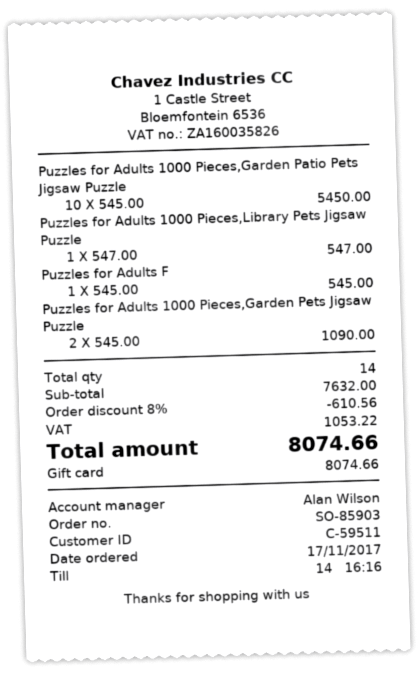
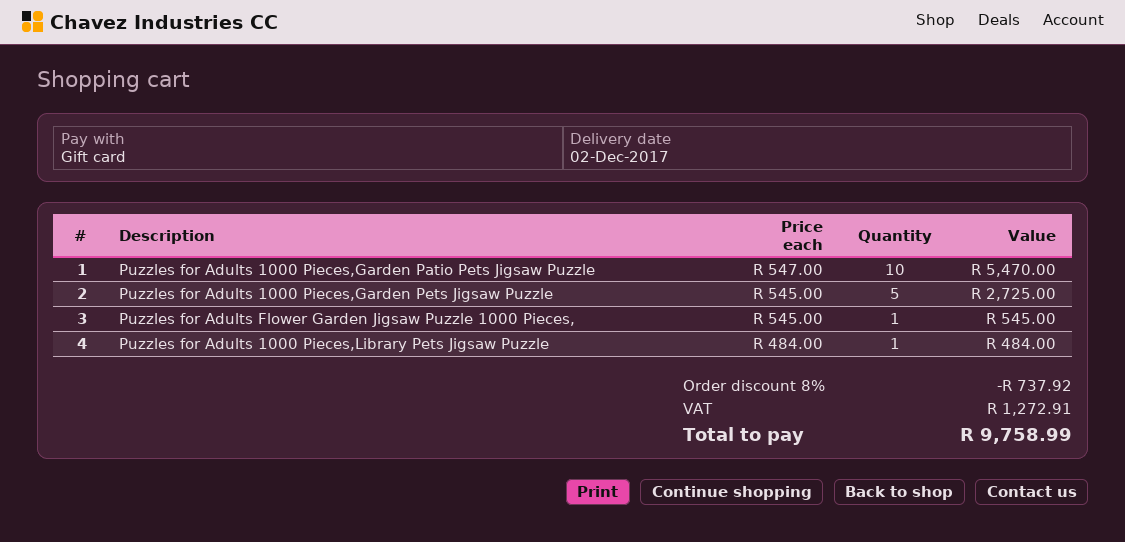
Puzzles for Adults 1000 Pieces,Garden Patio Pets Jigsaw Puzzle: 10 x 545.00 = 5450.00 -> 10 x 547.00 = 5470.00
Puzzles for Adults 1000 Pieces,Library Pets Jigsaw Puzzle: 1 x 547.00 = 547.00 -> 1 x 484.00 = 484.00
Puzzles for Adults 1000 Pieces,Garden Pets Jigsaw Puzzle: 2 x 545.00 = 1090.00 -> 5 x 545.00 = 2725.00
discount: 8% = 610.56 -> 8% = 737.92
tax: 1053.22 -> 1272.91
total: 8074.66 -> 9758.99

